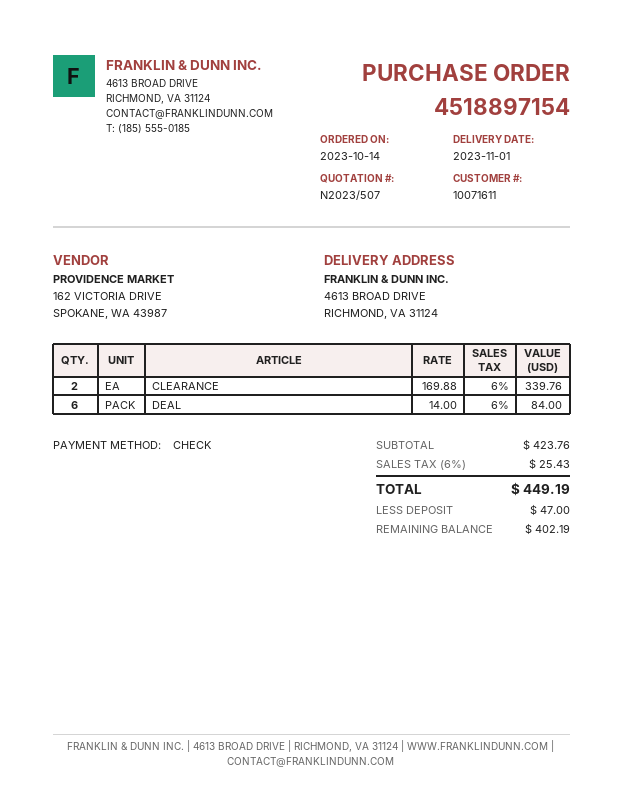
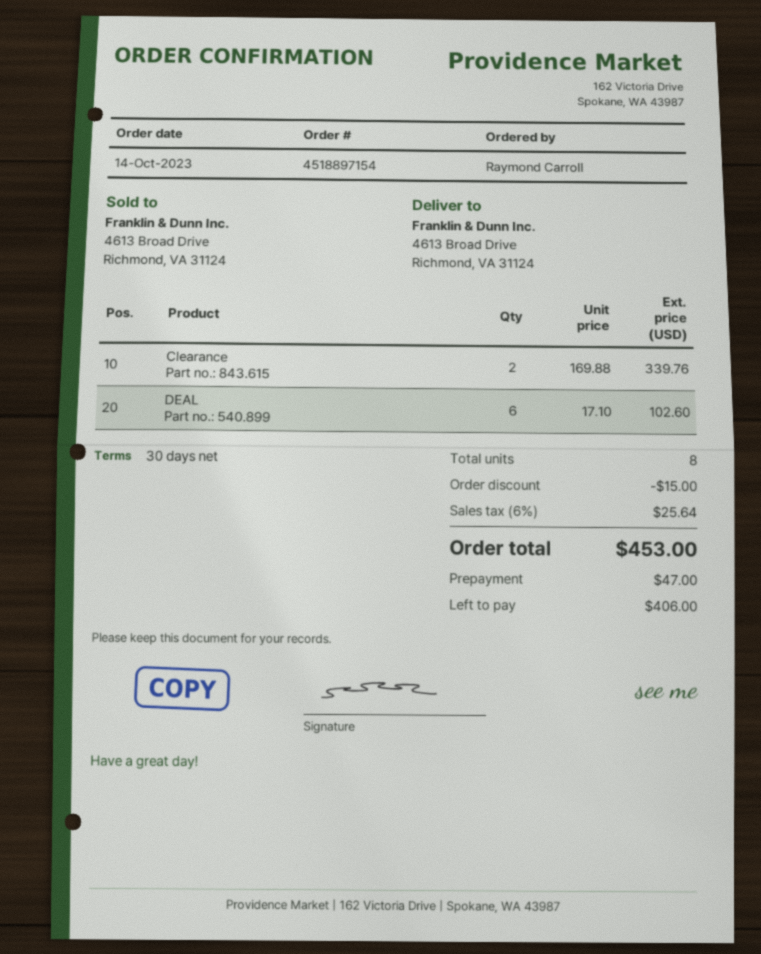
DEAL: 6 x 14.00 = 84.00 -> 6 x 17.10 = 102.60
discount: none -> 15.00
tax: 6% = 25.43 -> 6% = 25.64
total: 449.19 -> 453.00
balance: 402.19 -> 406.00

